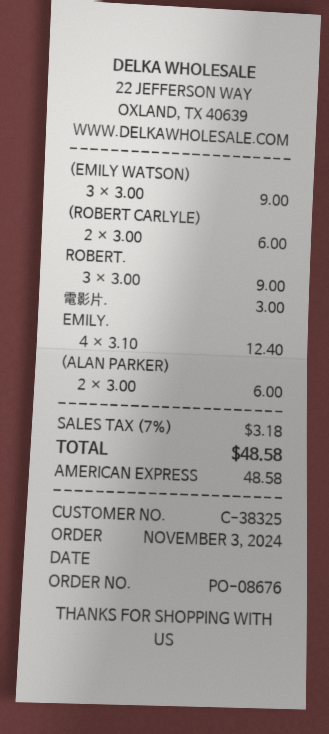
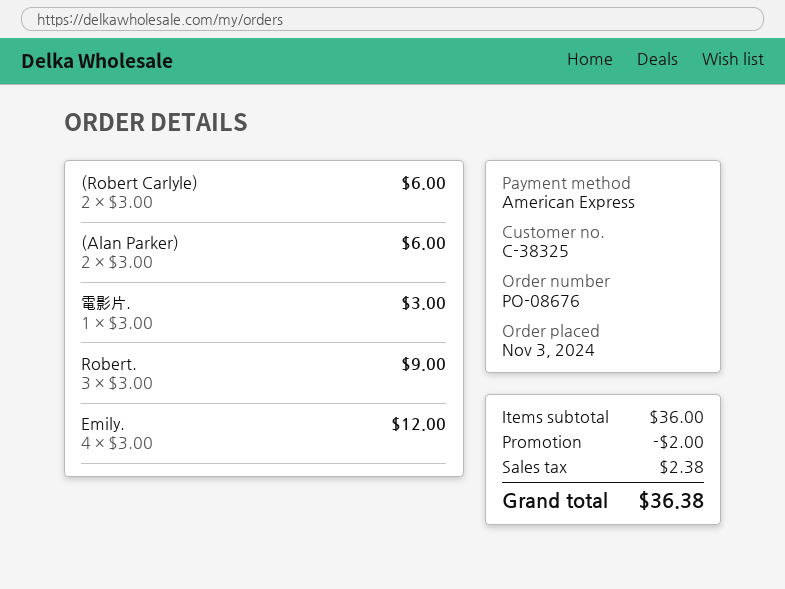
(EMILY WATSON): 3 x 3.00 = 9.00 -> none
EMILY.: 4 x 3.10 = 12.40 -> 4 x 3.00 = 12.00
discount: none -> 2.00
tax: 3.18 -> 2.38
total: 48.58 -> 36.38

